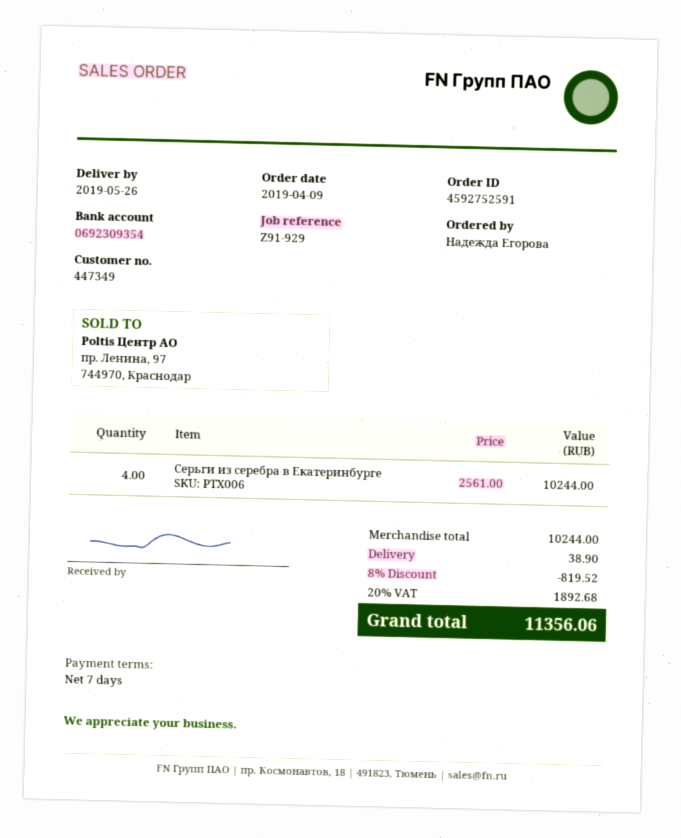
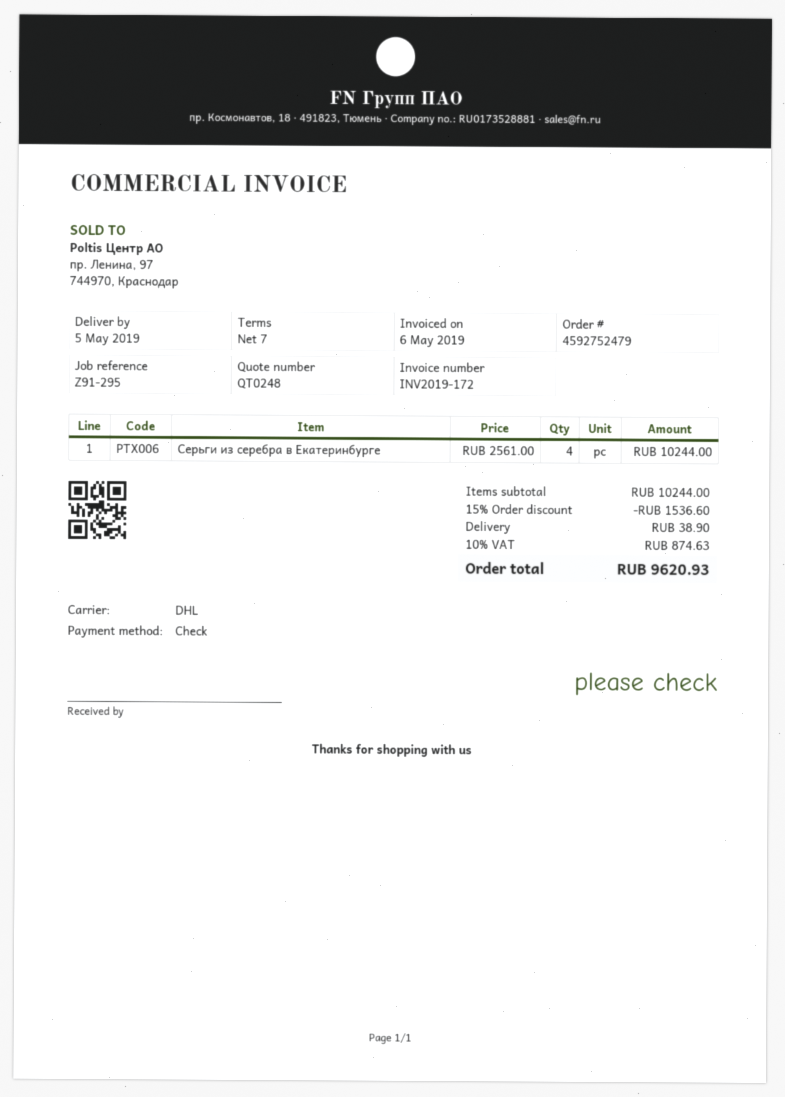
order number: 4592752591 -> 4592752479
delivery date: 2019-05-26 -> 2019-05-05
reference: Z91-929 -> Z91-295
discount: 8% = 819.52 -> 15% = 1536.60
tax: 20% = 1892.68 -> 10% = 874.63
total: 11356.06 -> 9620.93

